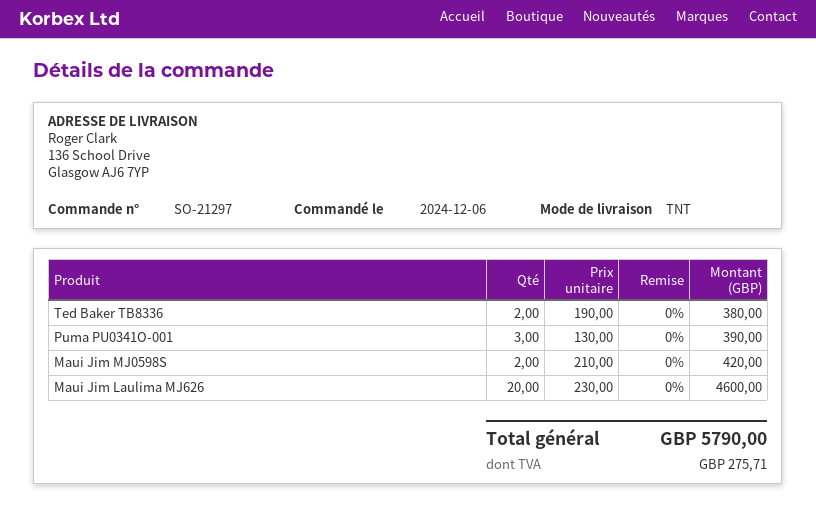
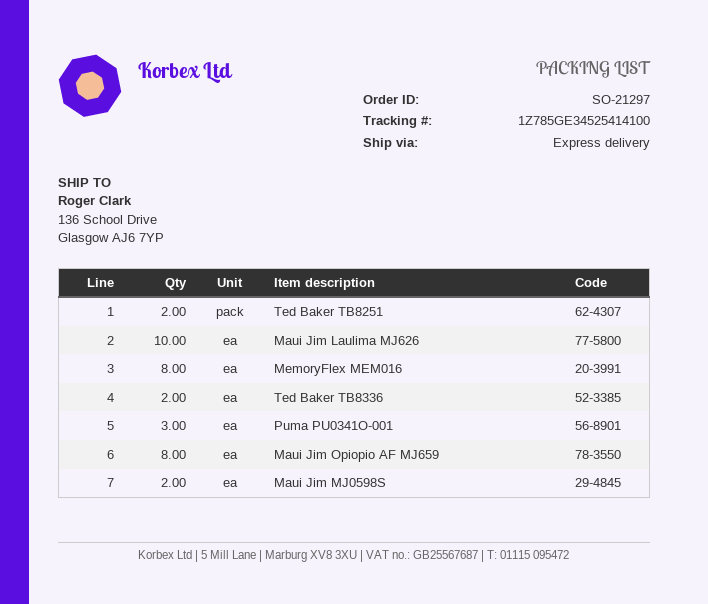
shipping method: TNT -> express
Maui Jim Laulima MJ626: 20 -> 10
Ted Baker TB8251: none -> 2
MemoryFlex MEM016: none -> 8
Maui Jim Opiopio AF MJ659: none -> 8

